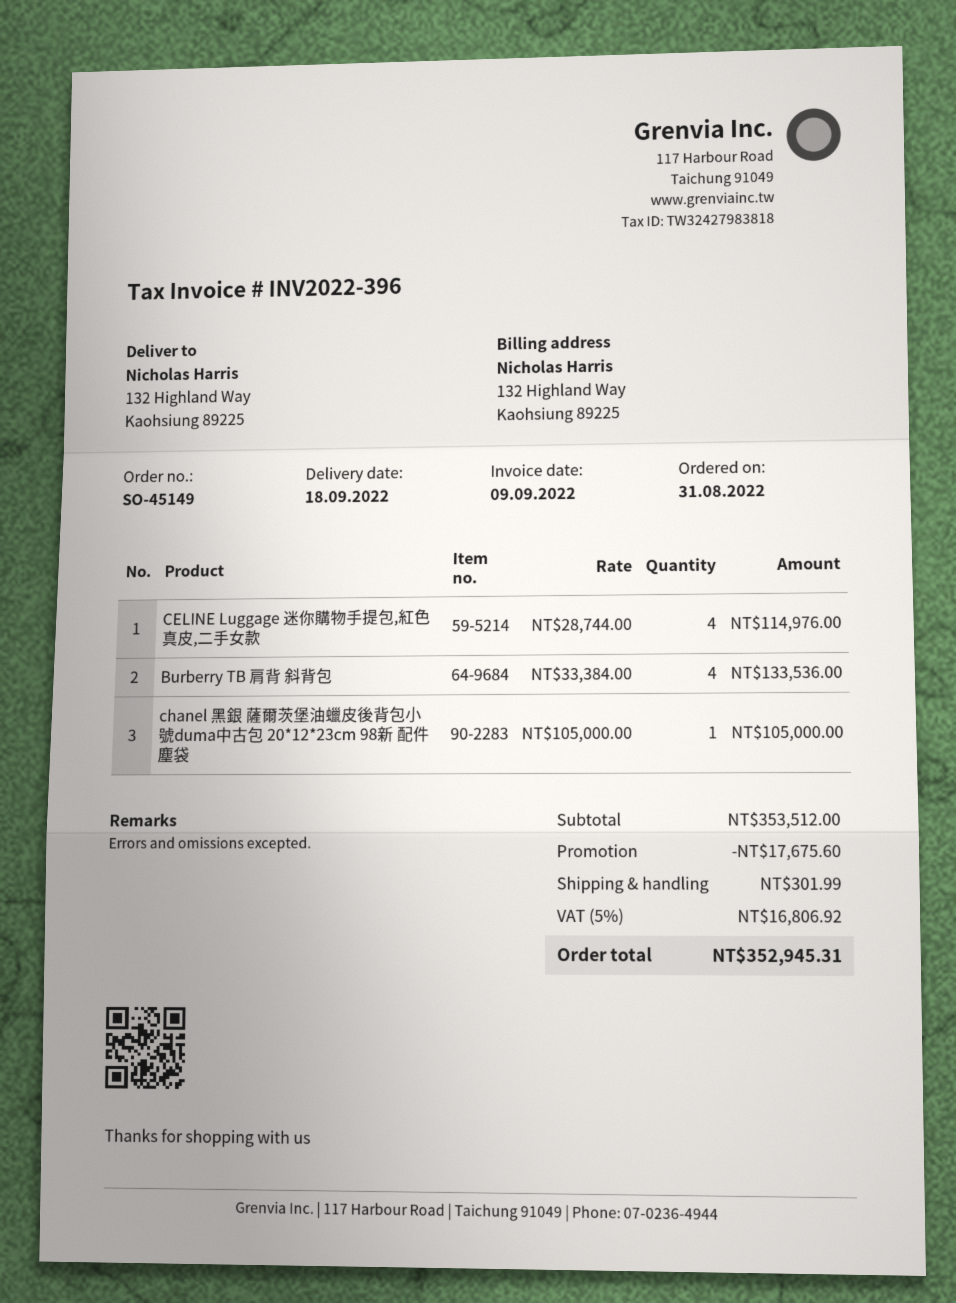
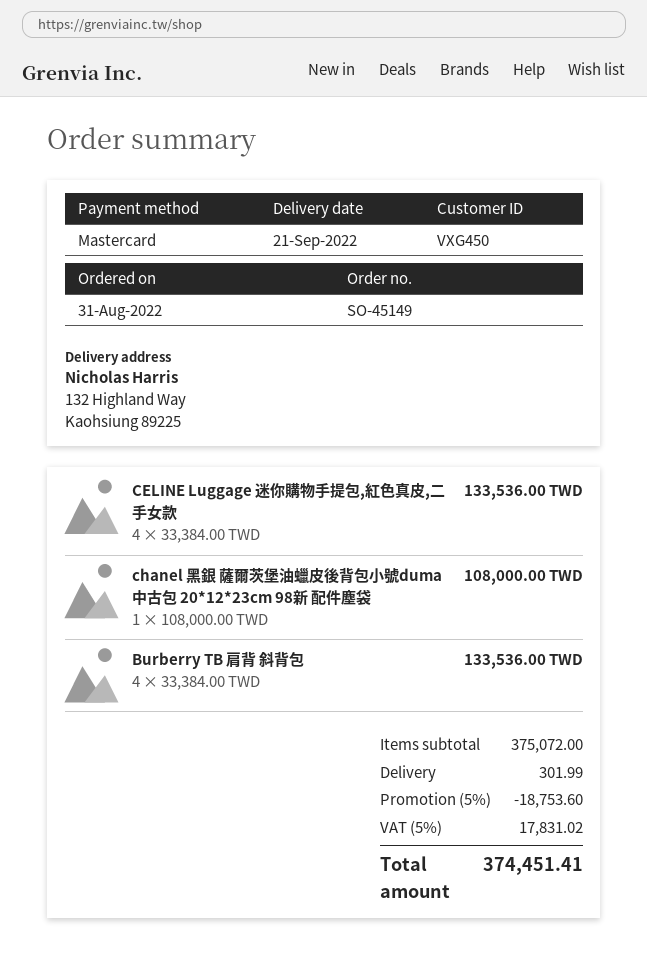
delivery date: 2022-09-18 -> 2022-09-21
CELINE Luggage 迷你購物手提包,紅色真皮,二手女款: 4 x 28744.00 = 114976.00 -> 4 x 33384.00 = 133536.00
chanel 黑銀 薩爾茨堡油蠟皮後背包小號duma中古包 20*12*23cm 98新 配件塵袋: 1 x 105000.00 = 105000.00 -> 1 x 108000.00 = 108000.00
subtotal: 353512.00 -> 375072.00
discount: 17675.60 -> 18753.60
tax: 5% = 16806.92 -> 5% = 17831.02
total: 352945.31 -> 374451.41

